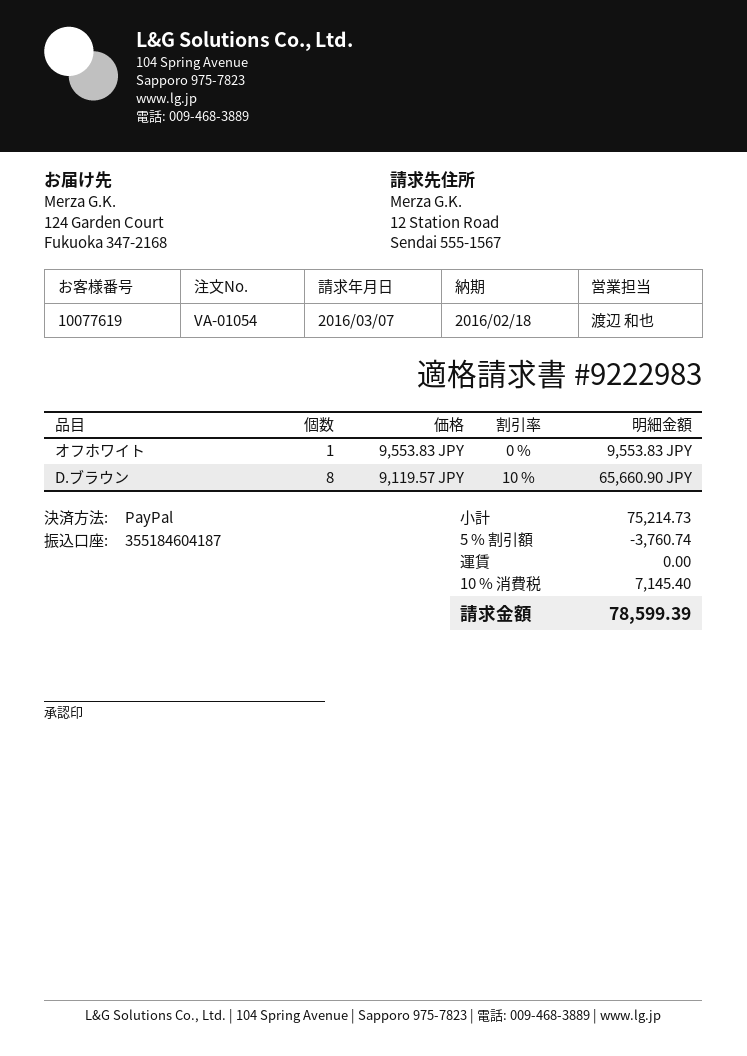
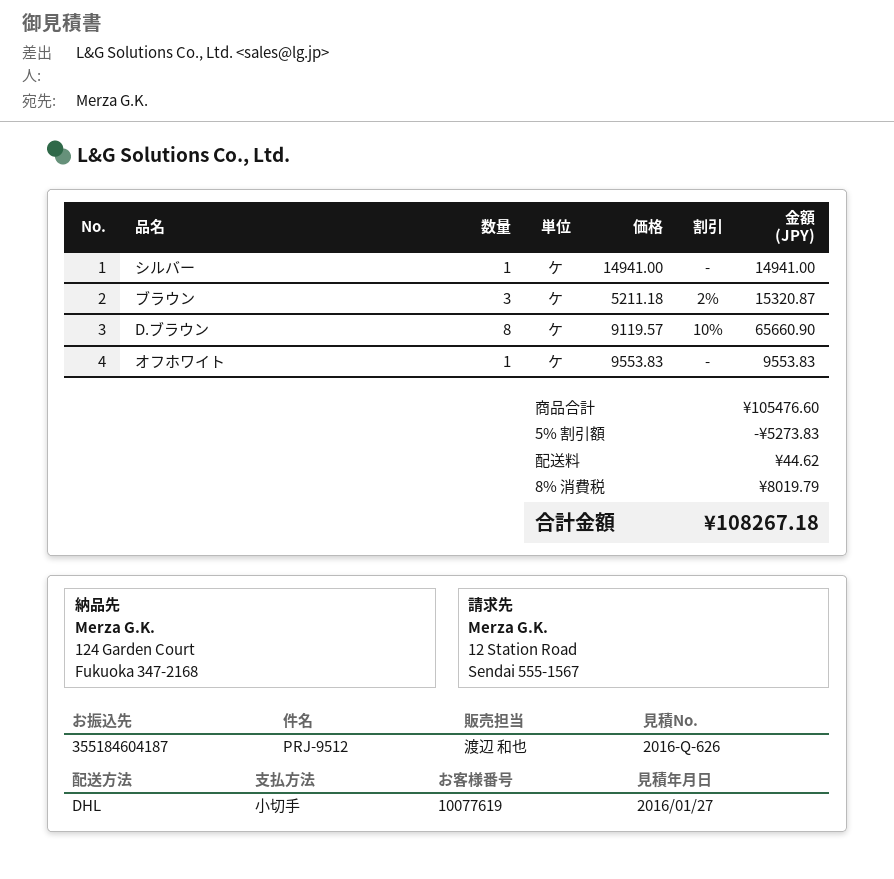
payment method: PayPal -> cheque
シルバー: none -> 1 x 14941.00 = 14941.00
ブラウン: none -> 3 x 5211.18 - 2% = 15320.87
subtotal: 75214.73 -> 105476.60
discount: 5% = 3760.74 -> 5% = 5273.83
shipping: 0.00 -> 44.62
tax: 10% = 7145.40 -> 8% = 8019.79
total: 78599.39 -> 108267.18

